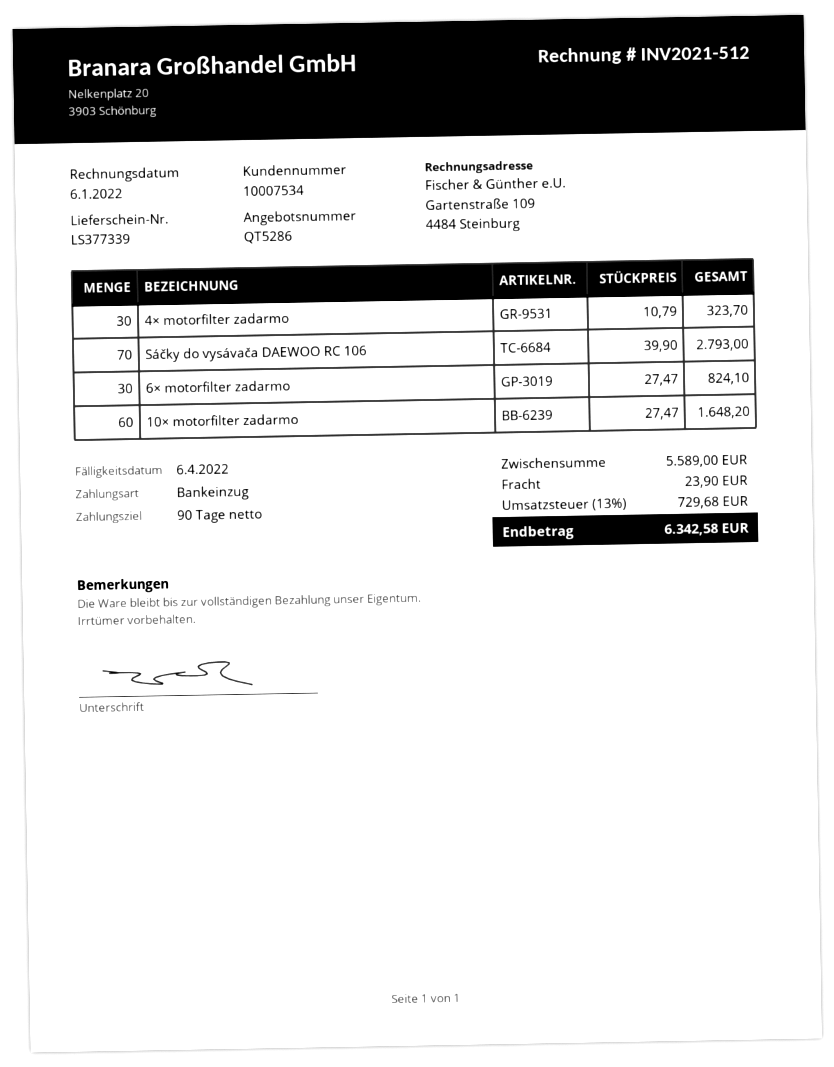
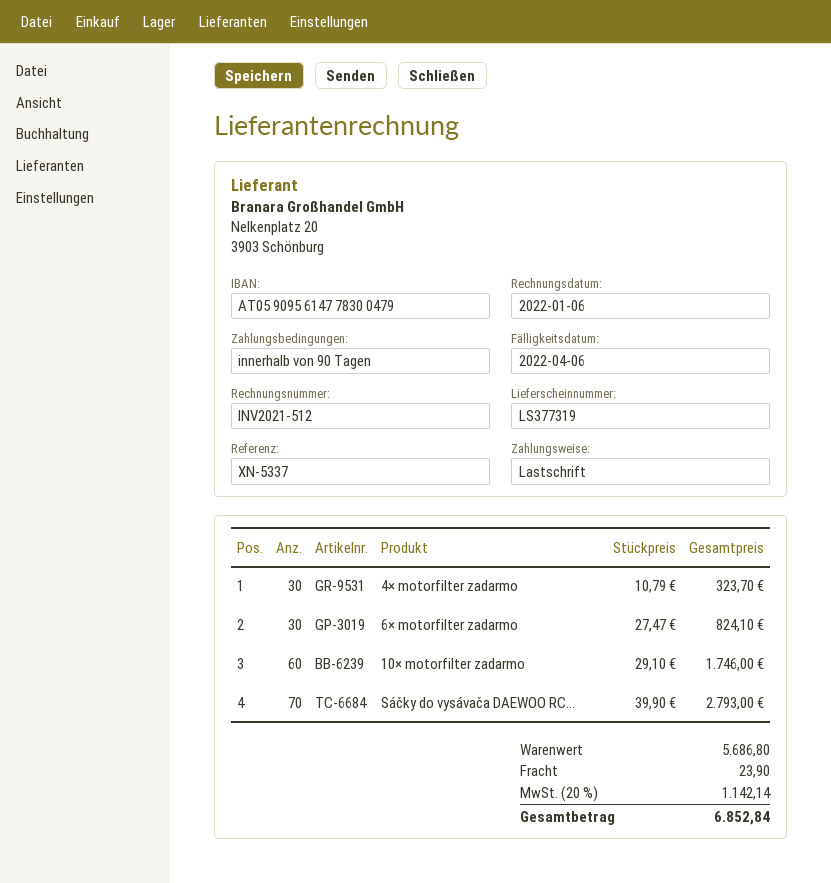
delivery note number: LS377339 -> LS377319
10× motorfilter zadarmo: 60 x 27.47 = 1648.20 -> 60 x 29.10 = 1746.00
subtotal: 5589.00 -> 5686.80
tax: 13% = 729.68 -> 20% = 1142.14
total: 6342.58 -> 6852.84

